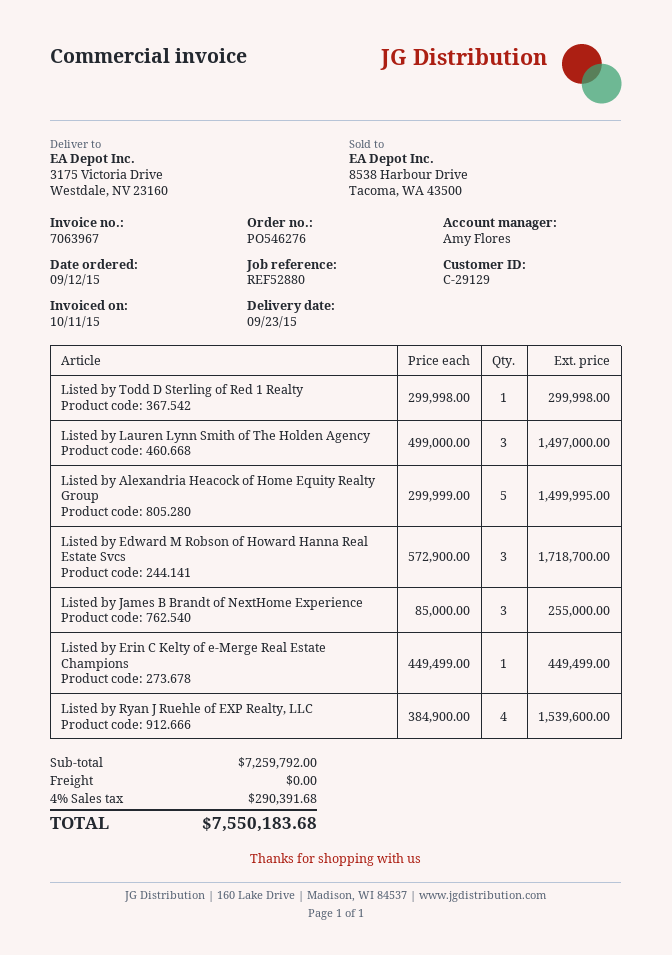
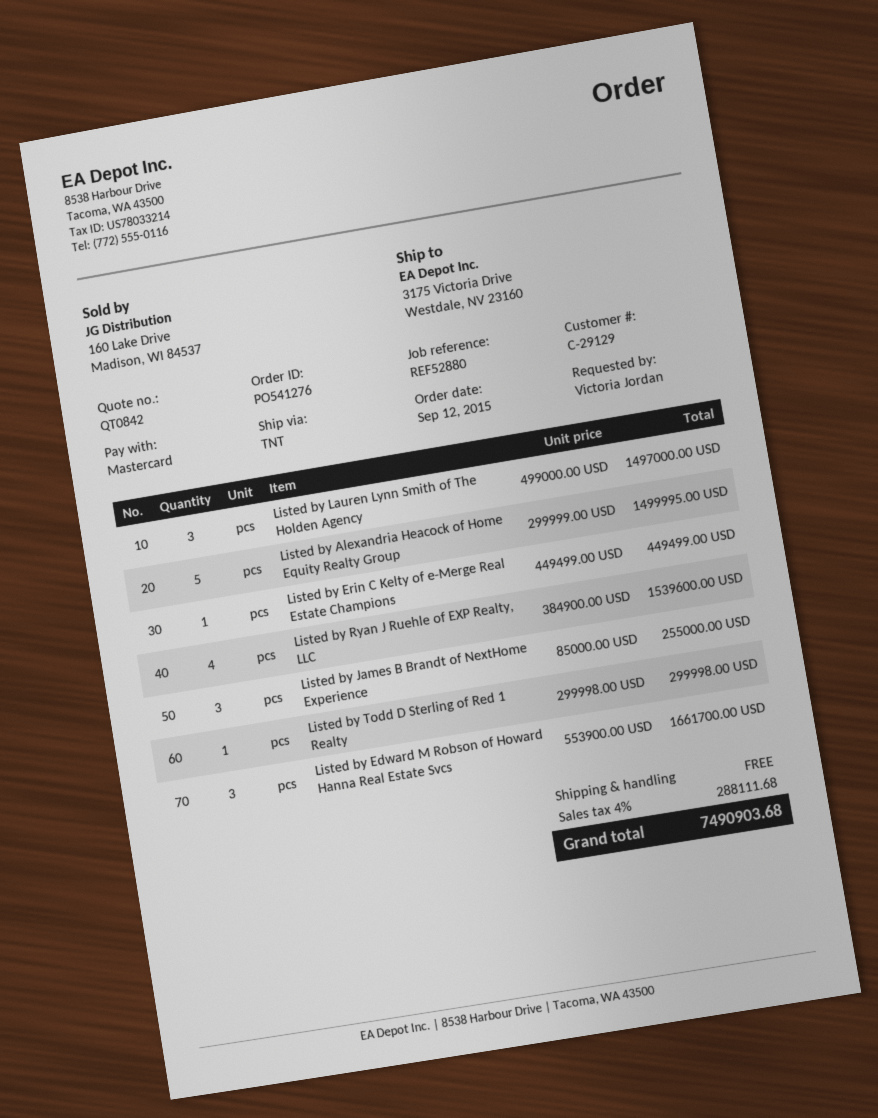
order number: PO546276 -> PO541276
Listed by Edward M Robson of Howard Hanna Real Estate Svcs: 3 x 572900.00 = 1718700.00 -> 3 x 553900.00 = 1661700.00
tax: 4% = 290391.68 -> 4% = 288111.68
total: 7550183.68 -> 7490903.68

